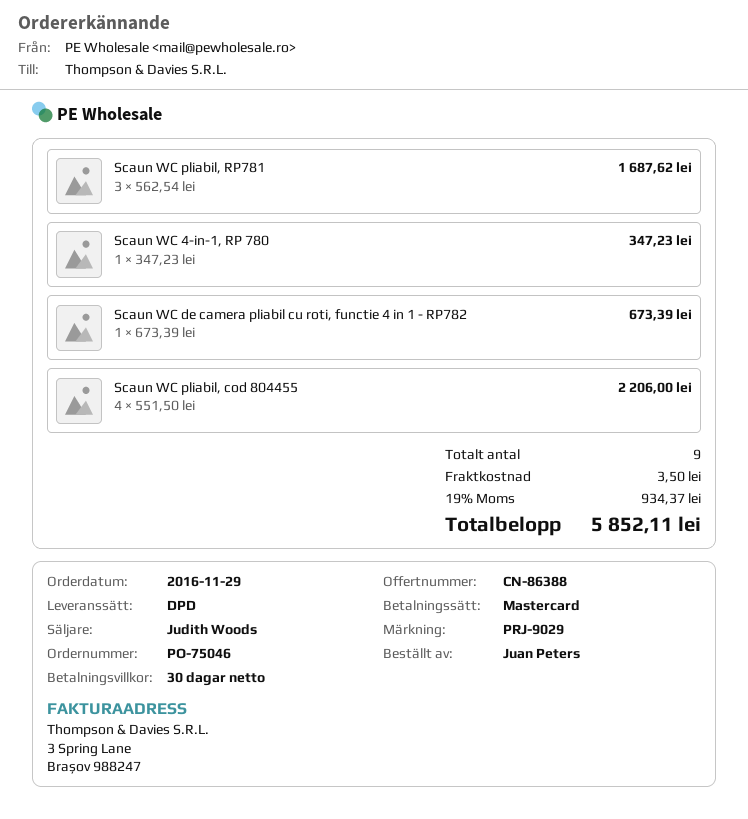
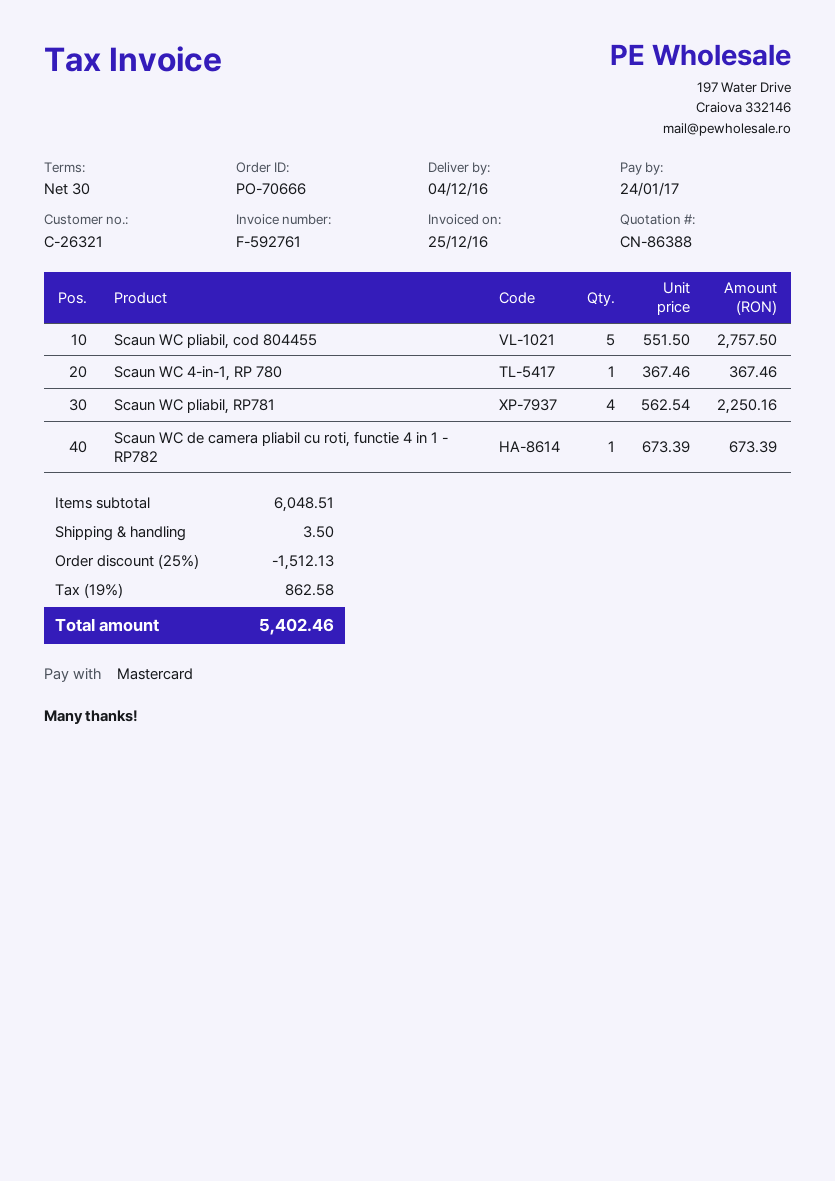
order number: PO-75046 -> PO-70666
Scaun WC pliabil, RP781: 3 x 562.54 = 1687.62 -> 4 x 562.54 = 2250.16
Scaun WC 4-in-1, RP 780: 1 x 347.23 = 347.23 -> 1 x 367.46 = 367.46
Scaun WC pliabil, cod 804455: 4 x 551.50 = 2206.00 -> 5 x 551.50 = 2757.50
discount: none -> 25% = 1512.13
tax: 19% = 934.37 -> 19% = 862.58
total: 5852.11 -> 5402.46

